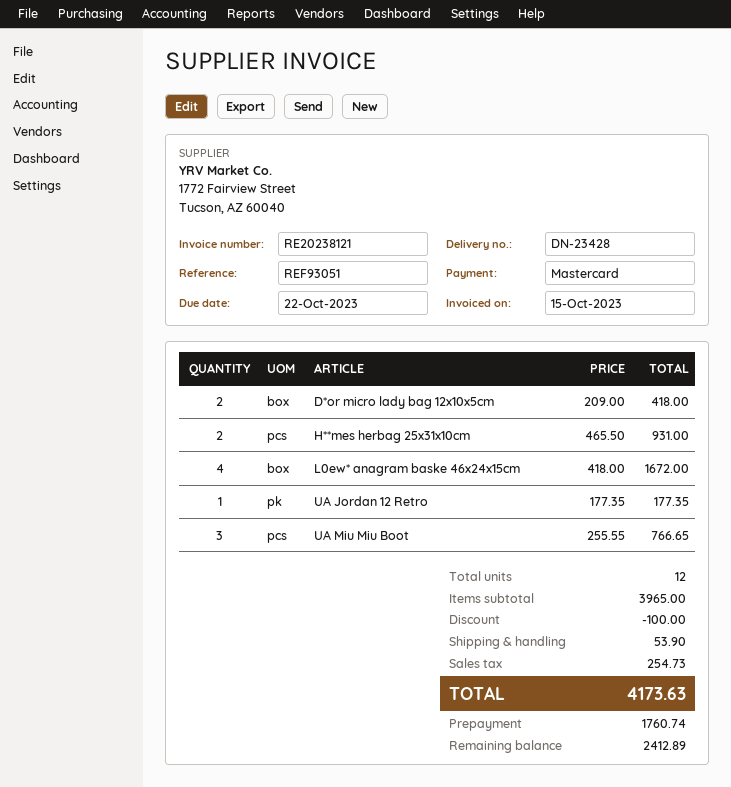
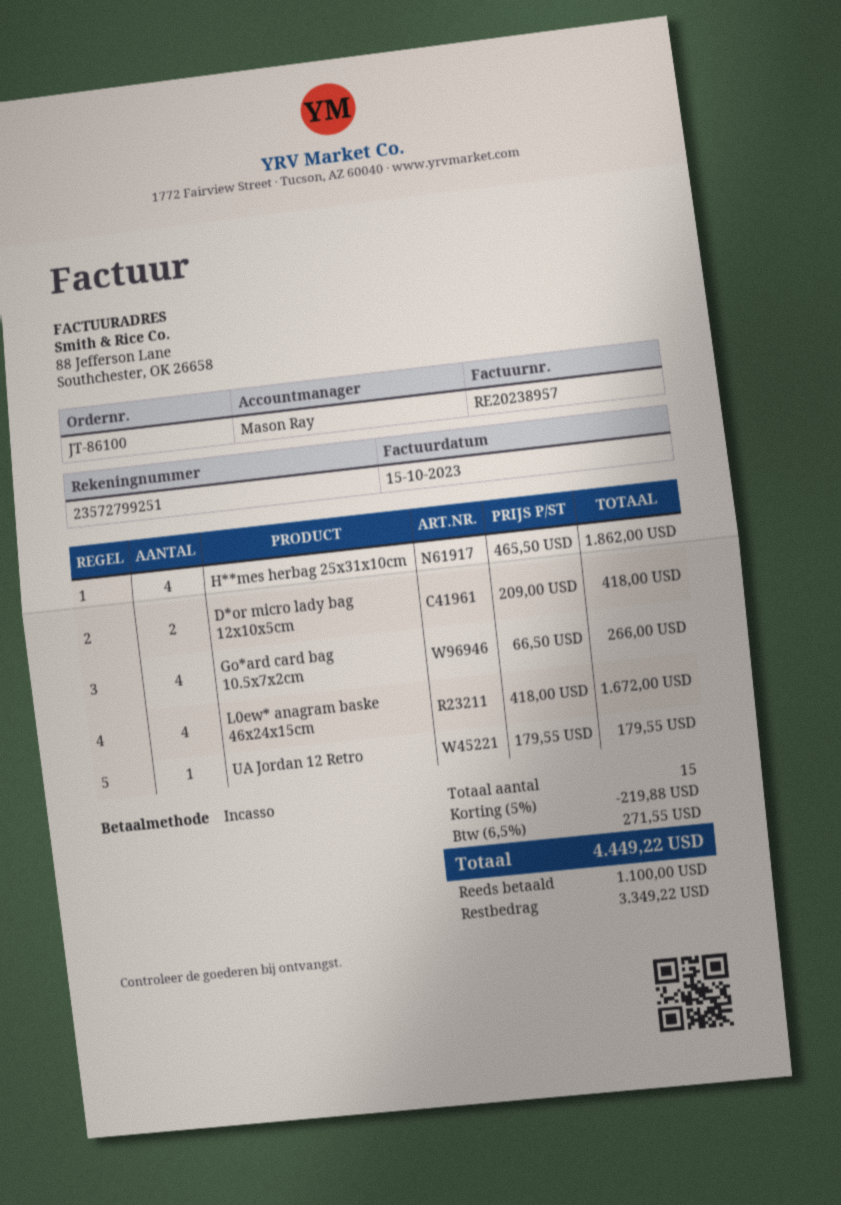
invoice number: RE20238121 -> RE20238957
payment method: Mastercard -> direct debit
H**mes herbag 25x31x10cm: 2 x 465.50 = 931.00 -> 4 x 465.50 = 1862.00
UA Jordan 12 Retro: 1 x 177.35 = 177.35 -> 1 x 179.55 = 179.55
UA Miu Miu Boot: 3 x 255.55 = 766.65 -> none
Go*ard card bag 10.5x7x2cm: none -> 4 x 66.50 = 266.00
total quantity: 12 -> 15
discount: 100.00 -> 219.88
shipping: 53.90 -> none
tax: 254.73 -> 271.55
total: 4173.63 -> 4449.22
deposit: 1760.74 -> 1100.00
balance: 2412.89 -> 3349.22

